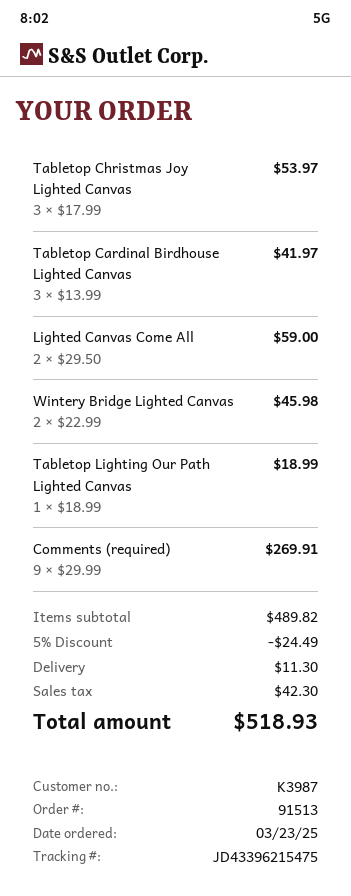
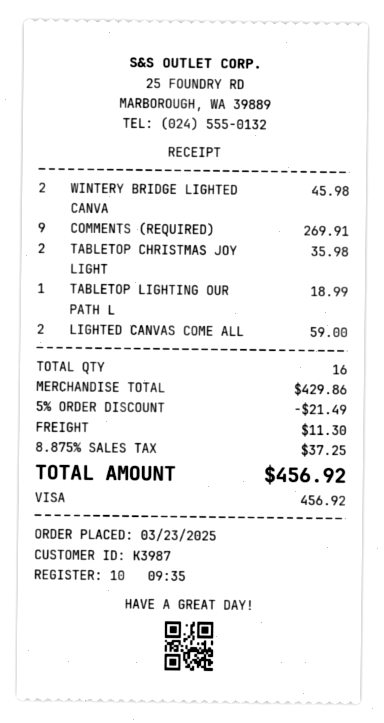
Tabletop Christmas Joy Lighted Canvas: 3 for 53.97 -> 2 for 35.98
Tabletop Cardinal Birdhouse Lighted Canvas: 3 for 41.97 -> none
subtotal: 489.82 -> 429.86
discount: 5% = 24.49 -> 5% = 21.49
tax: 42.30 -> 37.25
total: 518.93 -> 456.92

